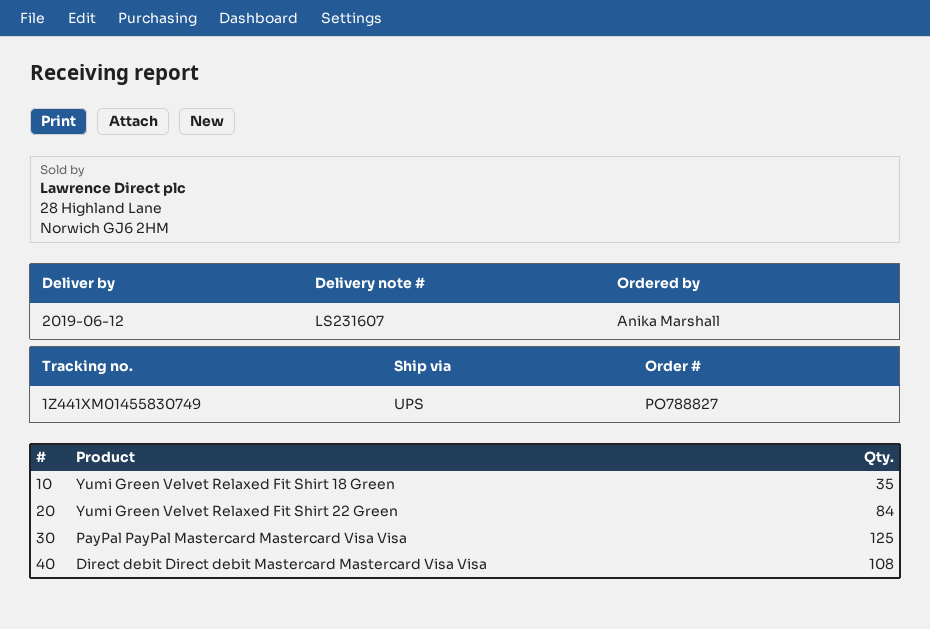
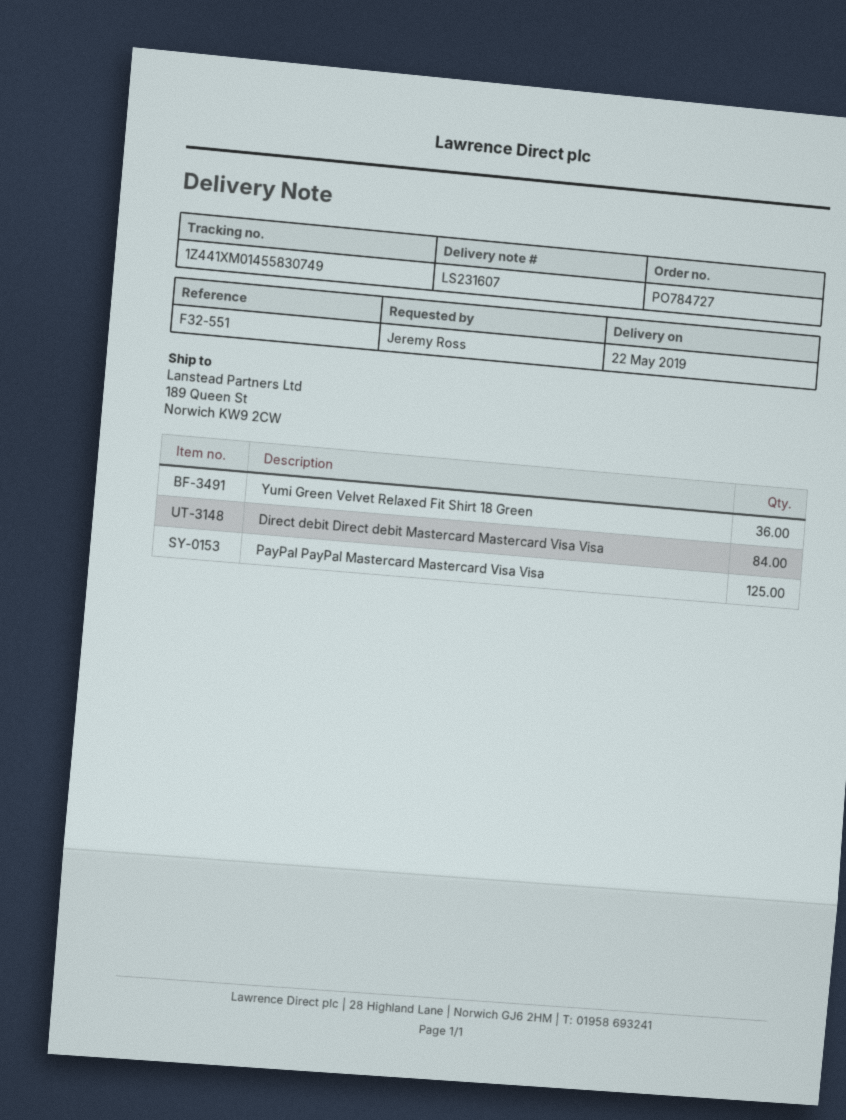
order number: PO788827 -> PO784727
delivery date: 2019-06-12 -> 2019-05-22
ordered by: Anika Marshall -> Jeremy Ross
Yumi Green Velvet Relaxed Fit Shirt 18 Green: 35 -> 36
Yumi Green Velvet Relaxed Fit Shirt 22 Green: 84 -> none
Direct debit Direct debit Mastercard Mastercard Visa Visa: 108 -> 84

